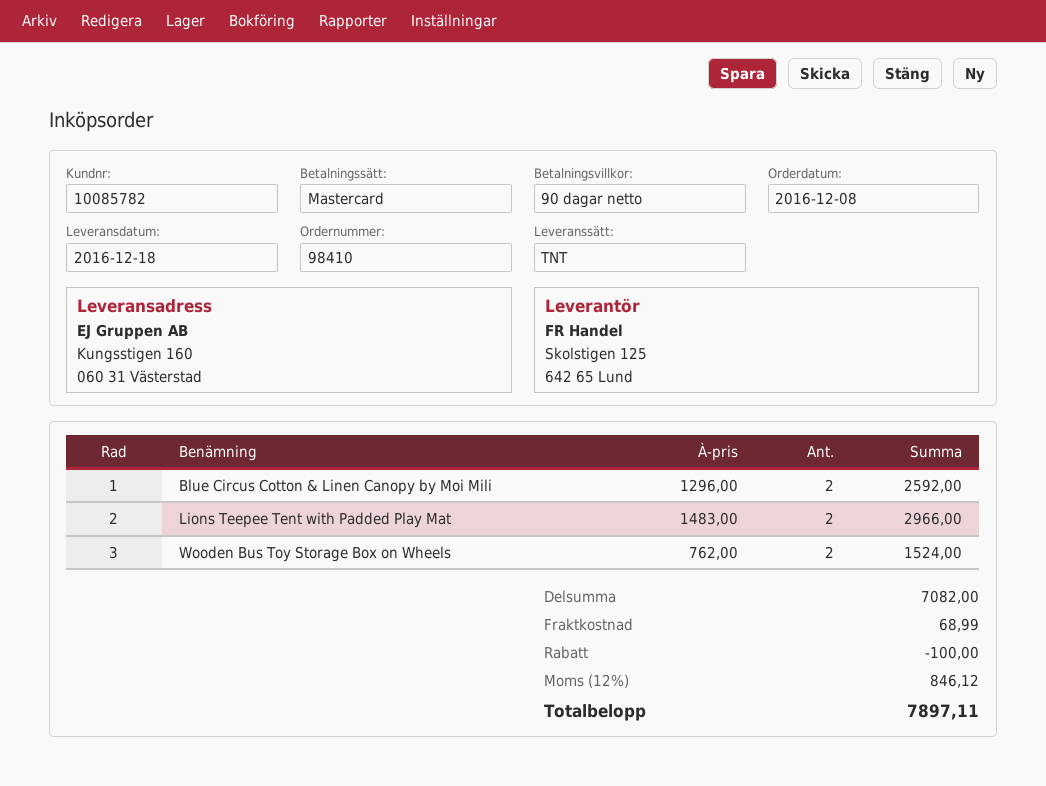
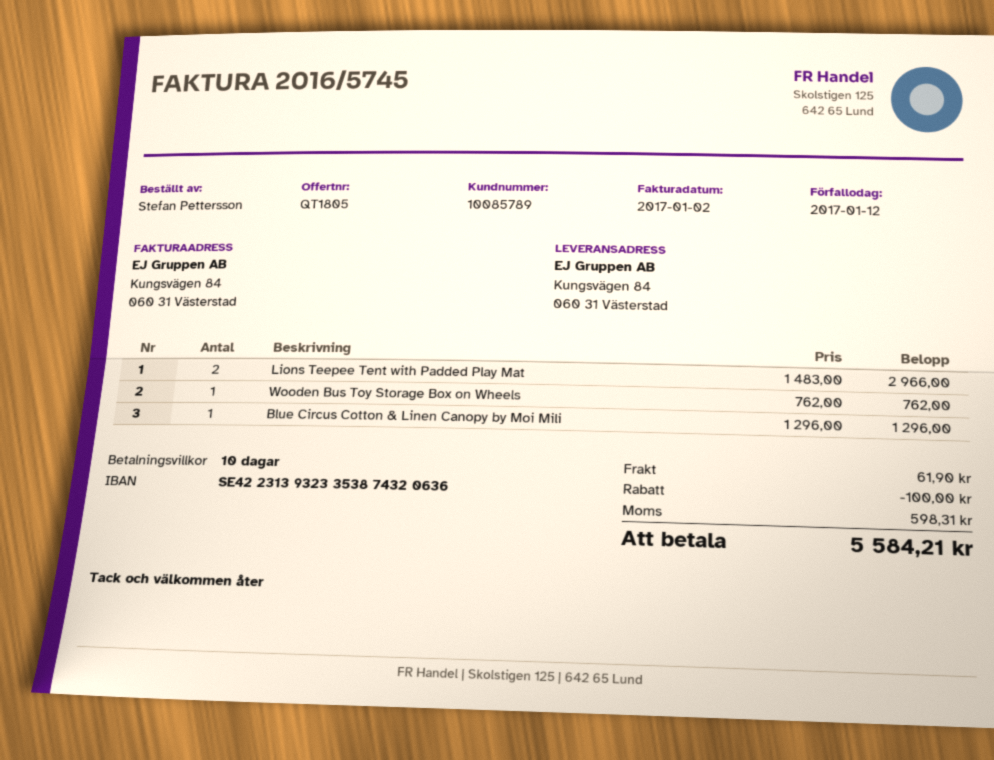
payment terms: 90 days -> 10 days
customer number: 10085782 -> 10085789
ship to: Kungsstigen 160, 060 31 Västerstad -> Kungsvägen 84, 060 31 Västerstad
Blue Circus Cotton & Linen Canopy by Moi Mili: 2 x 1296.00 = 2592.00 -> 1 x 1296.00 = 1296.00
Wooden Bus Toy Storage Box on Wheels: 2 x 762.00 = 1524.00 -> 1 x 762.00 = 762.00
shipping: 68.99 -> 61.90
tax: 846.12 -> 598.31
total: 7897.11 -> 5584.21

